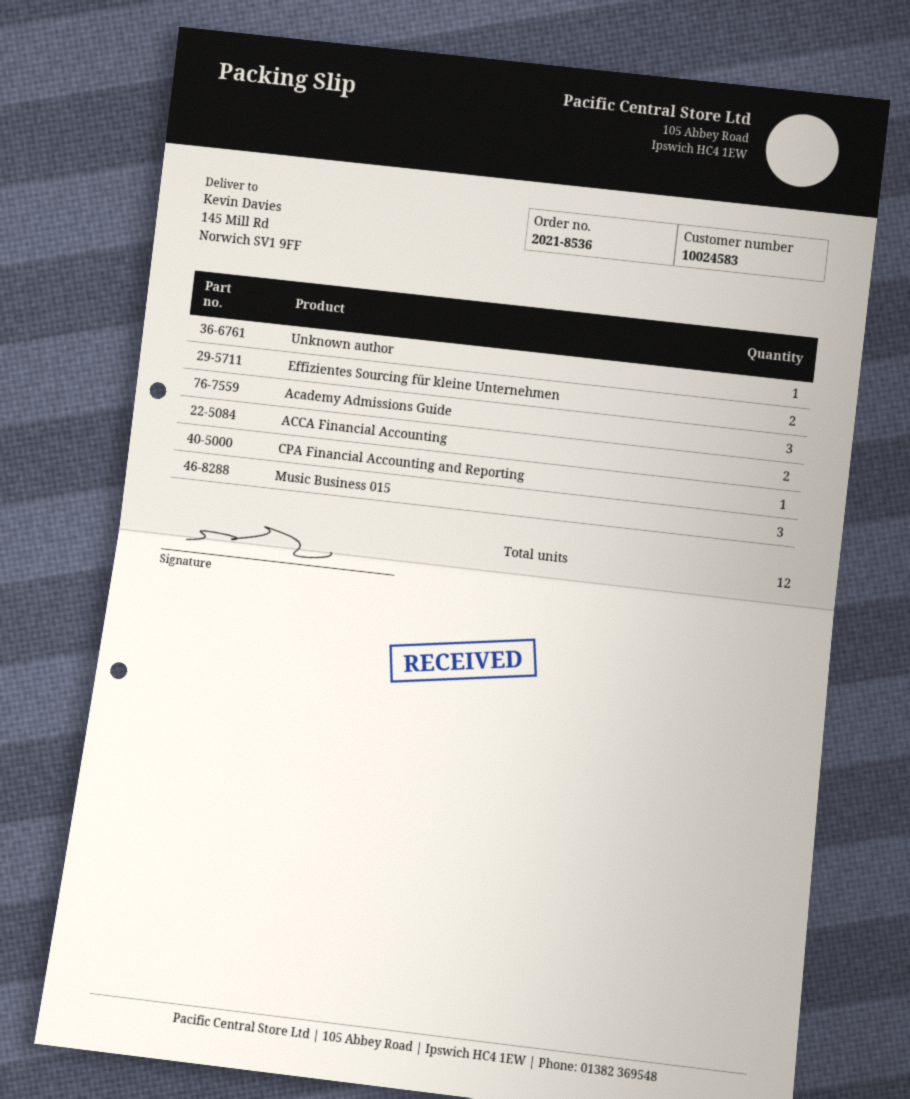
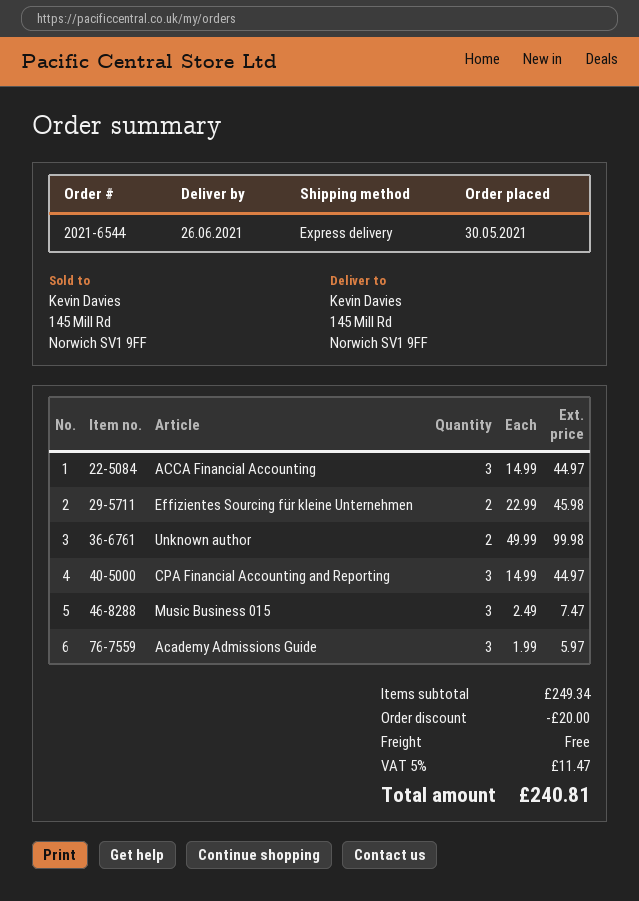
order number: 2021-8536 -> 2021-6544
Unknown author: 1 -> 2
ACCA Financial Accounting: 2 -> 3
CPA Financial Accounting and Reporting: 1 -> 3

